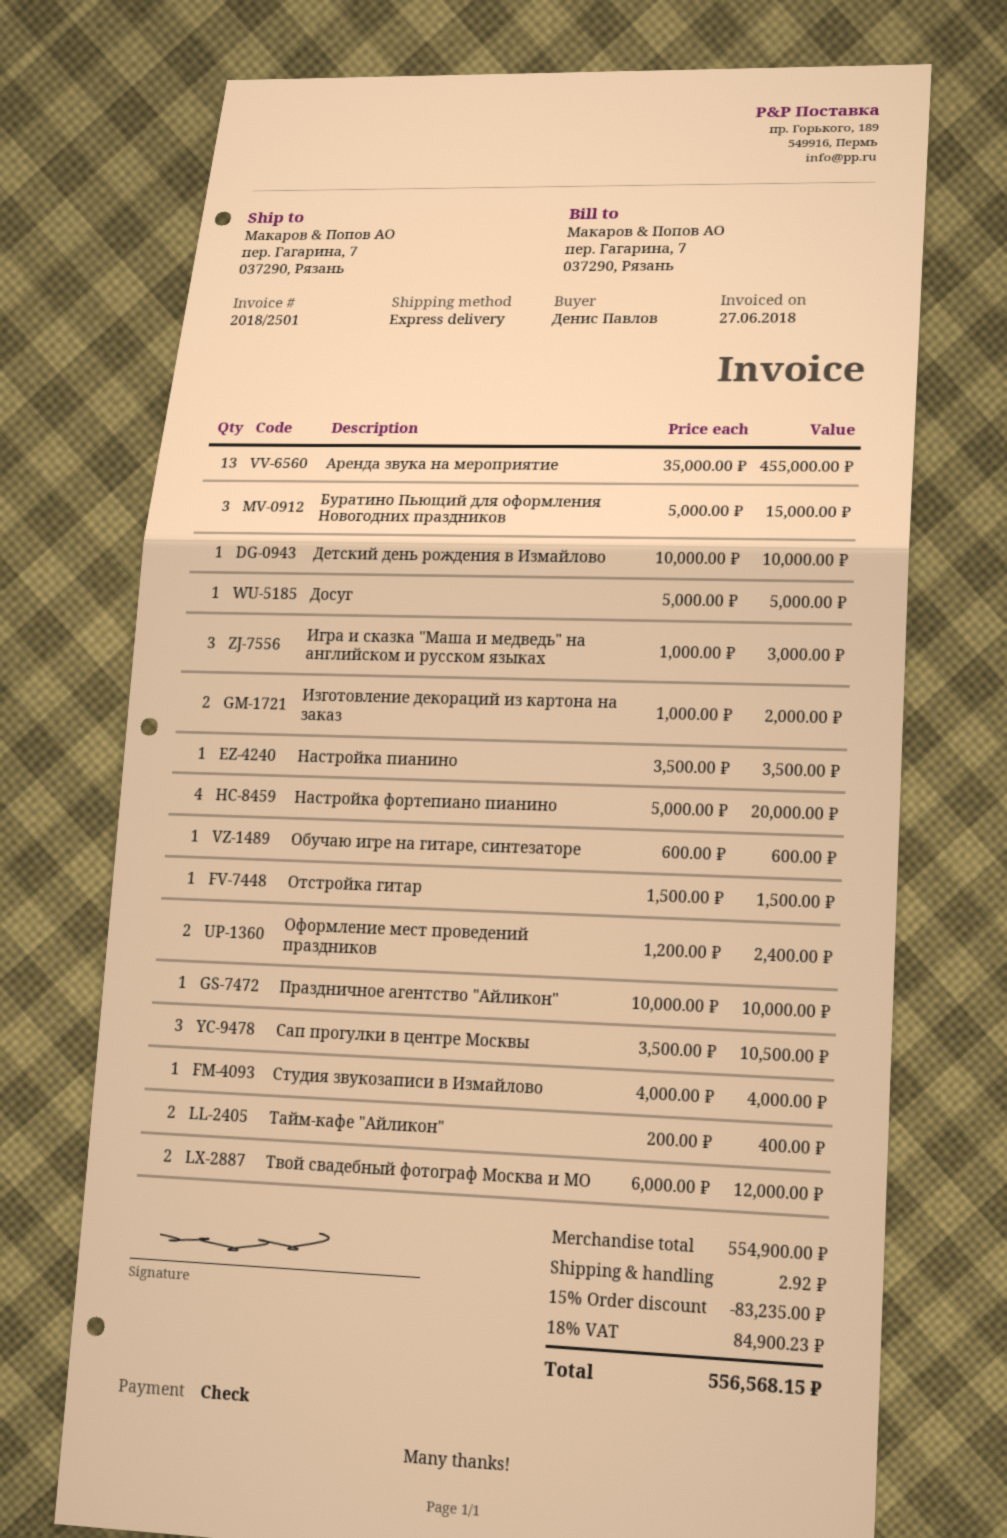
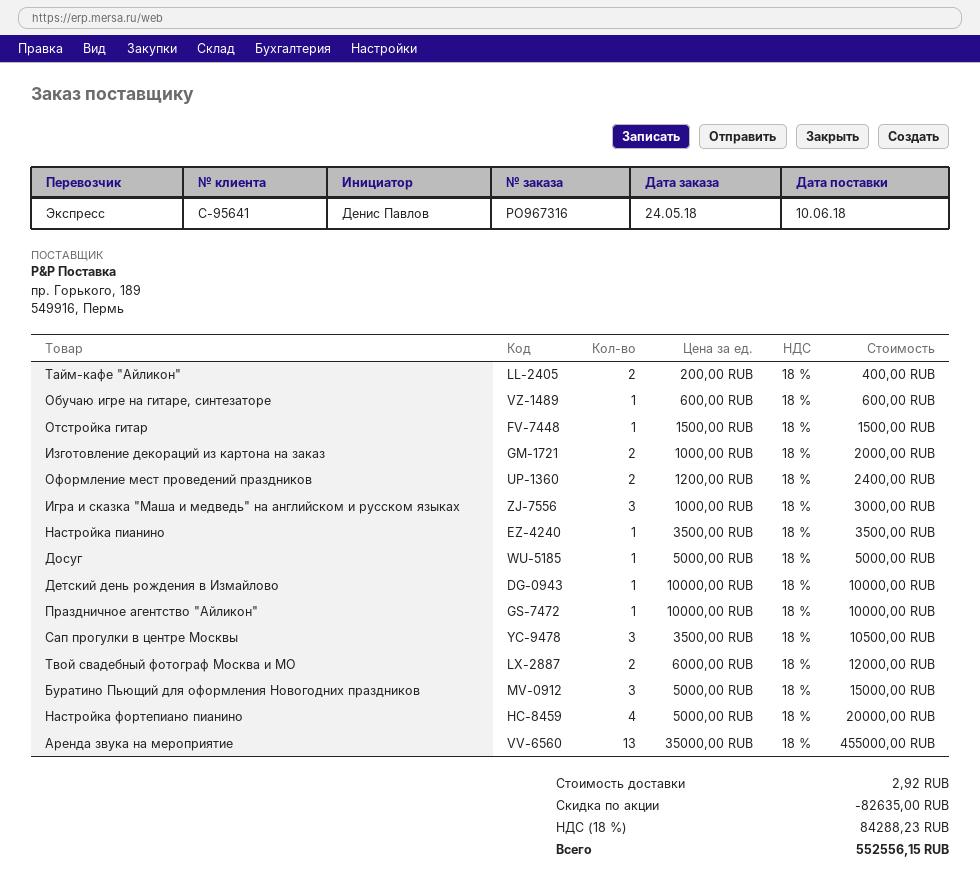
Студия звукозаписи в Измайлово: 1 x 4000.00 = 4000.00 -> none
discount: 83235.00 -> 82635.00
tax: 18% = 84900.23 -> 18% = 84288.23
total: 556568.15 -> 552556.15

